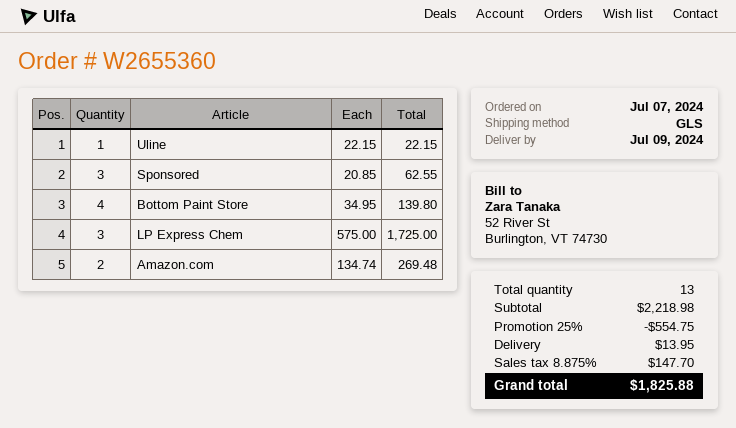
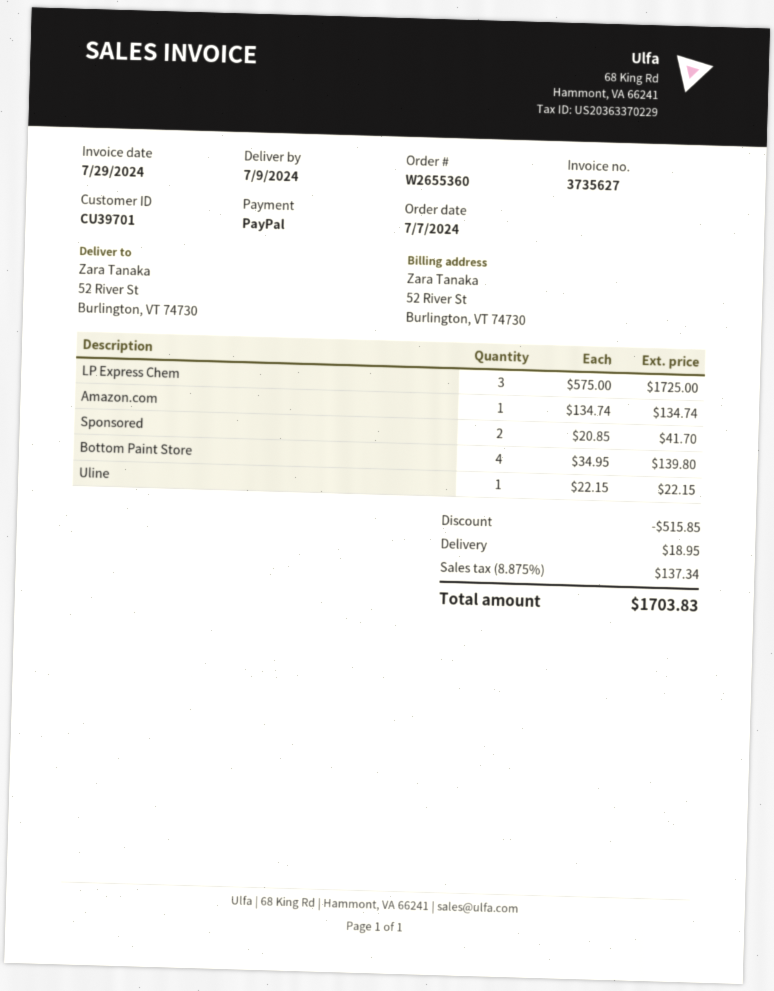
Sponsored: 3 x 20.85 = 62.55 -> 2 x 20.85 = 41.70
Amazon.com: 2 x 134.74 = 269.48 -> 1 x 134.74 = 134.74
discount: 554.75 -> 515.85
shipping: 13.95 -> 18.95
tax: 8.875% = 147.70 -> 8.875% = 137.34
total: 1825.88 -> 1703.83

